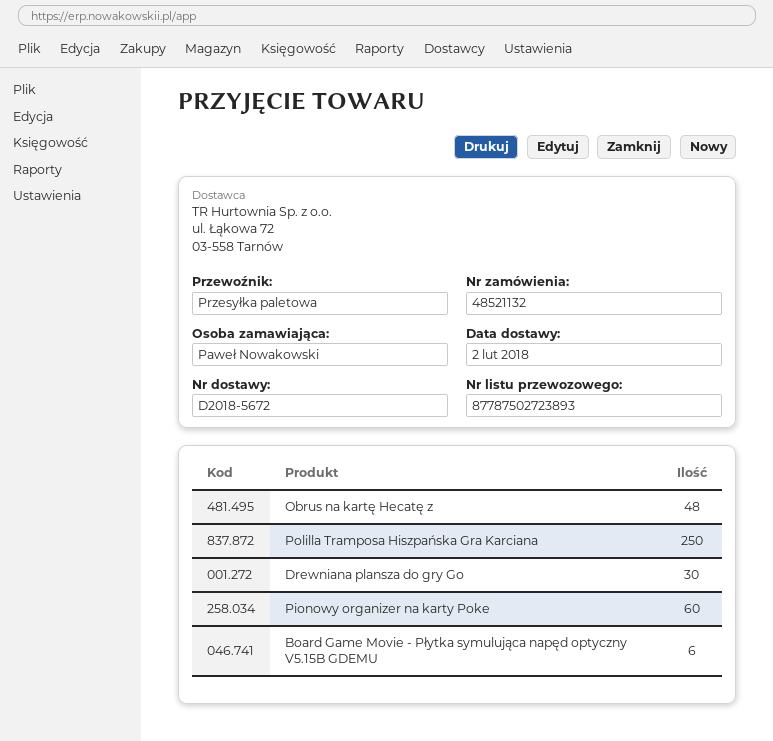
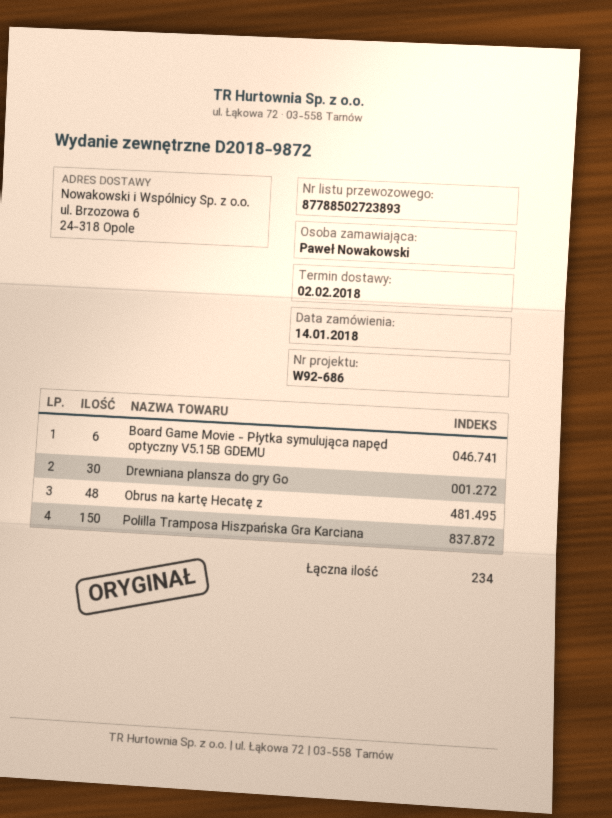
delivery note number: D2018-5672 -> D2018-9872
tracking number: 87787502723893 -> 87788502723893
Polilla Tramposa Hiszpańska Gra Karciana: 250 -> 150
Pionowy organizer na karty Poke: 60 -> none

